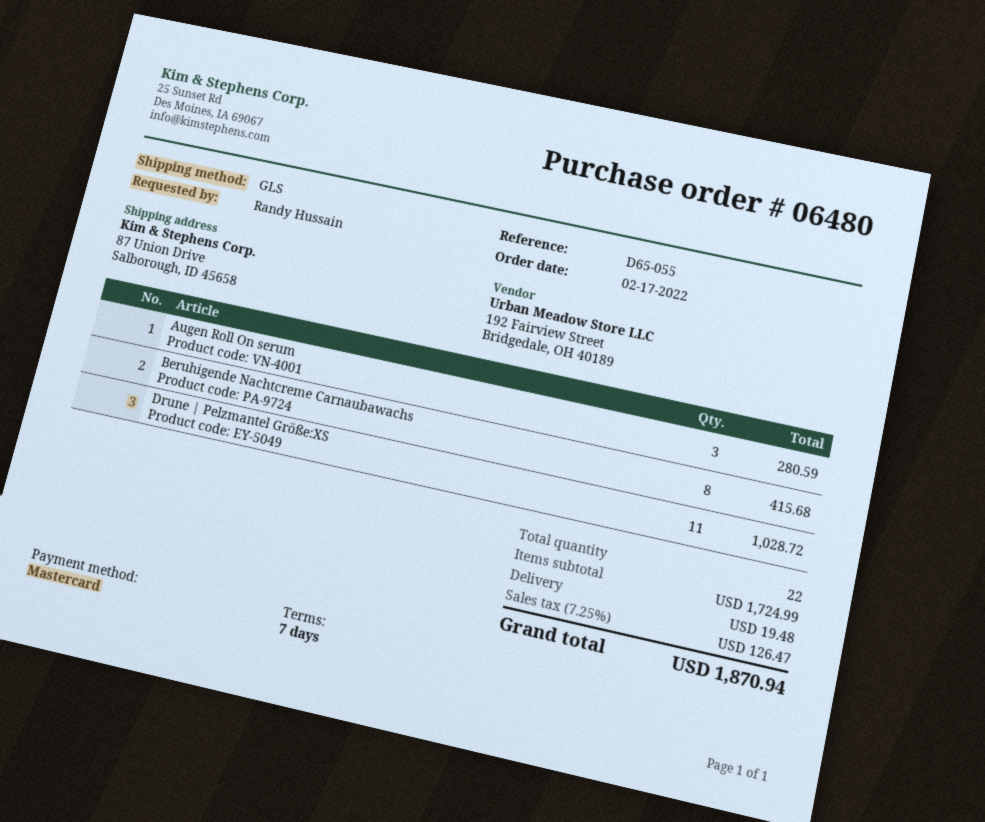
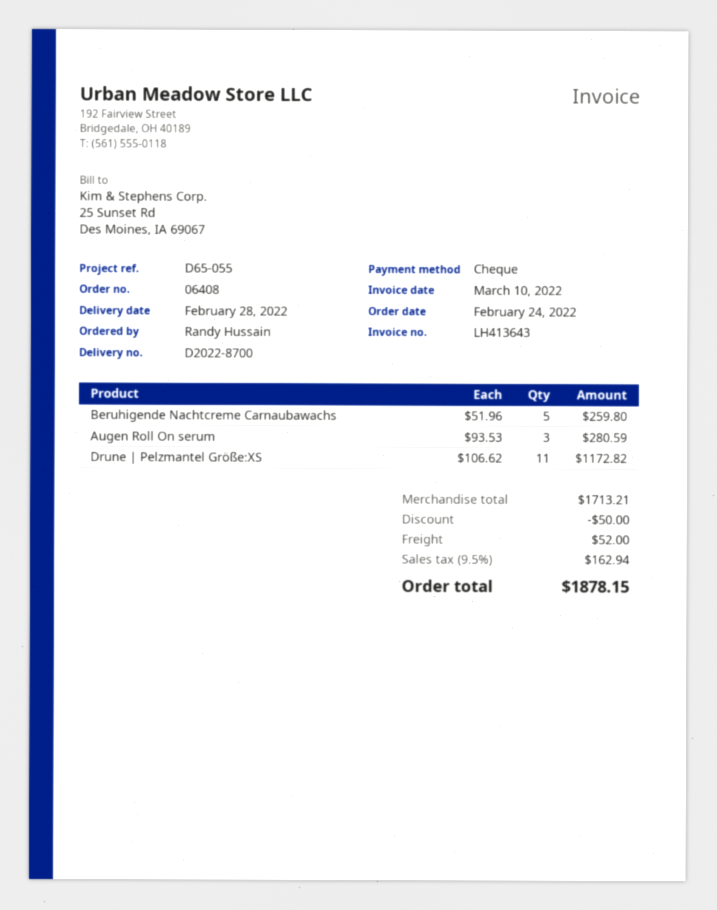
order number: 06480 -> 06408
order date: 2022-02-17 -> 2022-02-24
payment method: Mastercard -> cheque
Beruhigende Nachtcreme Carnaubawachs: 8 for 415.68 -> 5 for 259.80
Drune | Pelzmantel Größe:XS: 11 for 1028.72 -> 11 for 1172.82
subtotal: 1724.99 -> 1713.21
discount: none -> 50.00
shipping: 19.48 -> 52.00
tax: 7.25% = 126.47 -> 9.5% = 162.94
total: 1870.94 -> 1878.15

